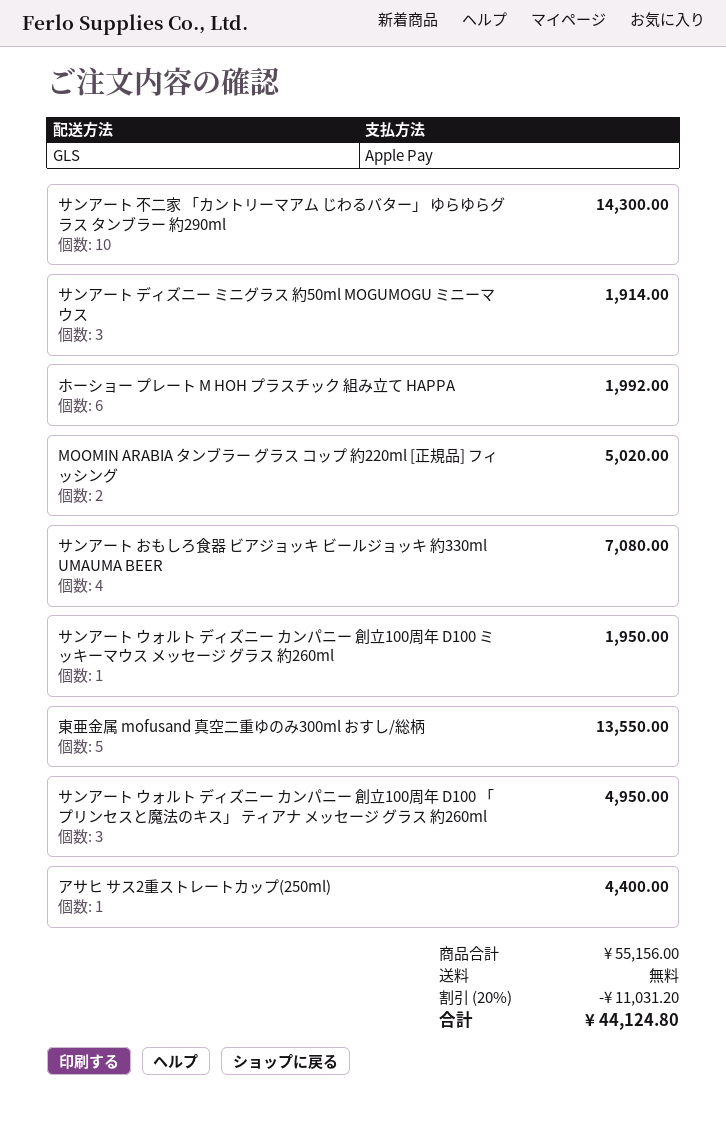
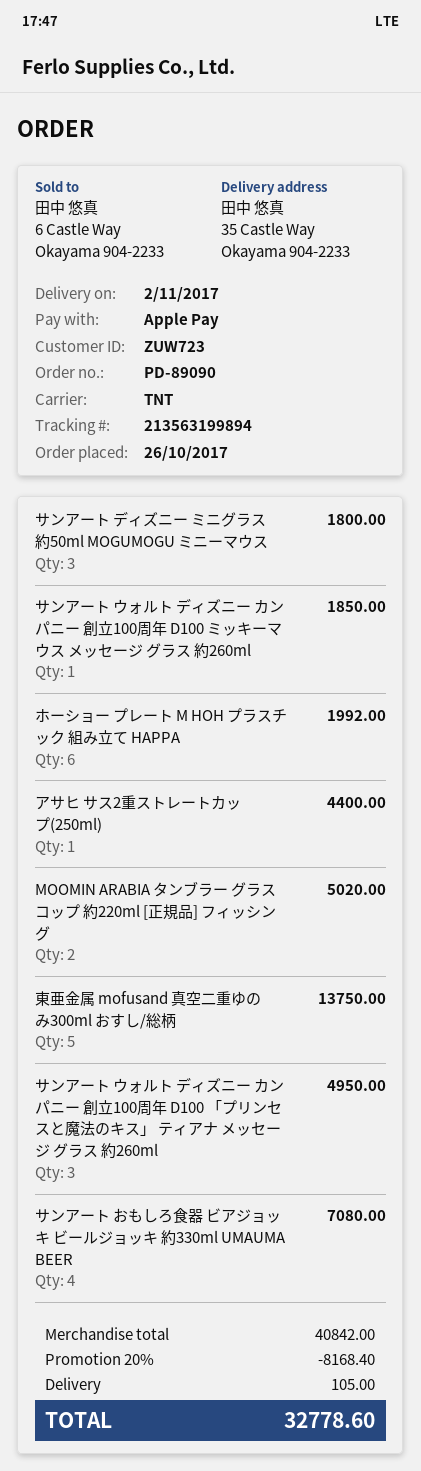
shipping method: GLS -> TNT
サンアート 不二家 「カントリーマアム じわるバター」 ゆらゆらグラス タンブラー 約290ml: 10 for 14300.00 -> none
サンアート ディズニー ミニグラス 約50ml MOGUMOGU ミニーマウス: 3 for 1914.00 -> 3 for 1800.00
サンアート ウォルト ディズニー カンパニー 創立100周年 D100 ミッキーマウス メッセージ グラス 約260ml: 1 for 1950.00 -> 1 for 1850.00
東亜金属 mofusand 真空二重ゆのみ300ml おすし/総柄: 5 for 13550.00 -> 5 for 13750.00
subtotal: 55156.00 -> 40842.00
discount: 20% = 11031.20 -> 20% = 8168.40
shipping: 0.00 -> 105.00
total: 44124.80 -> 32778.60

